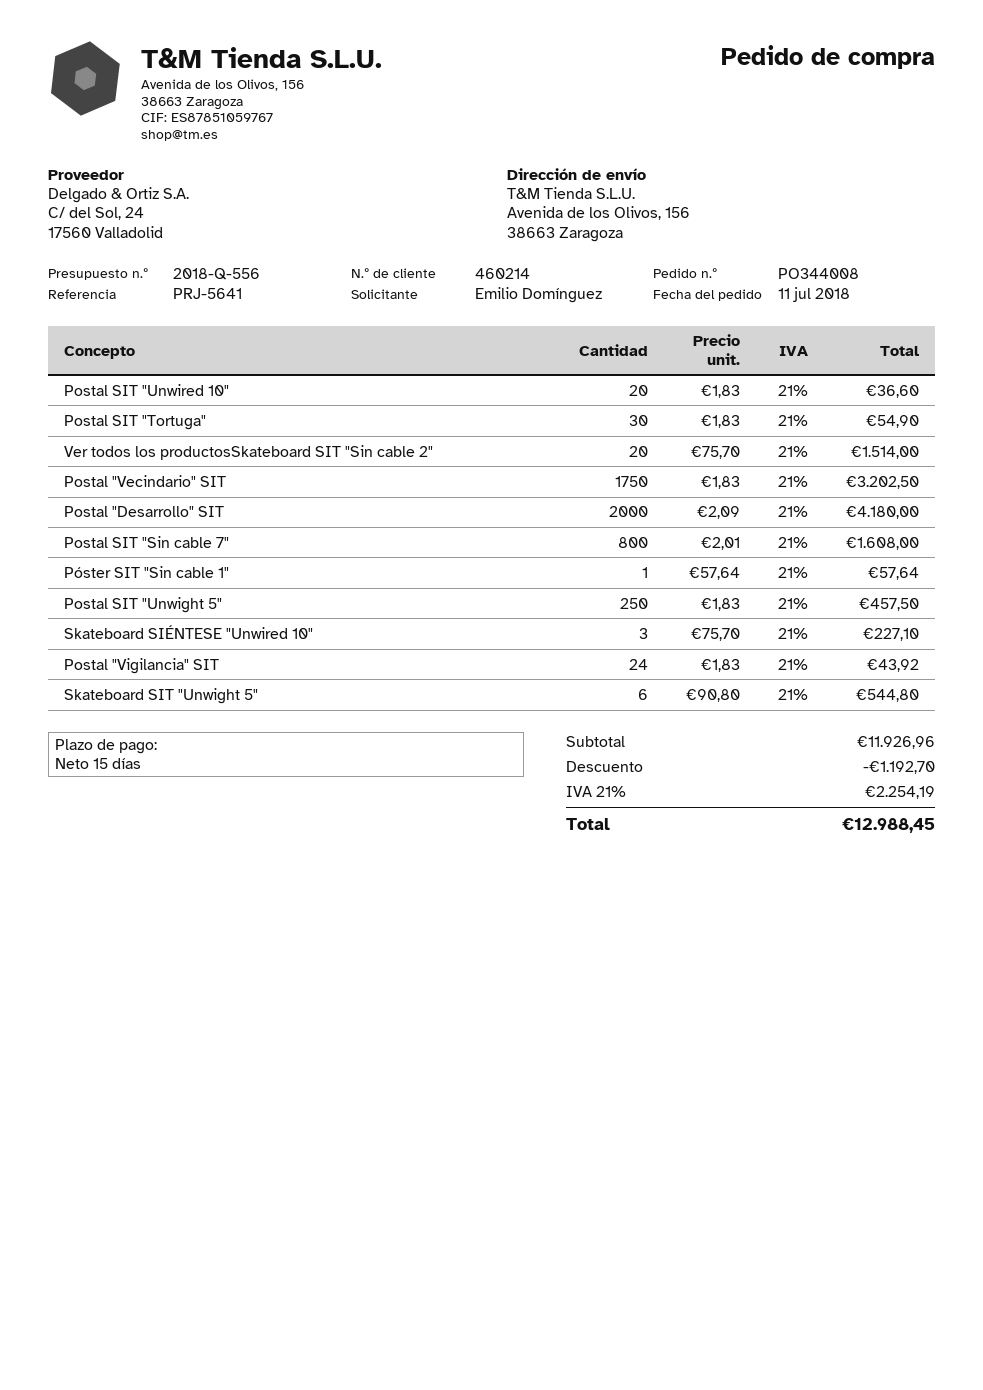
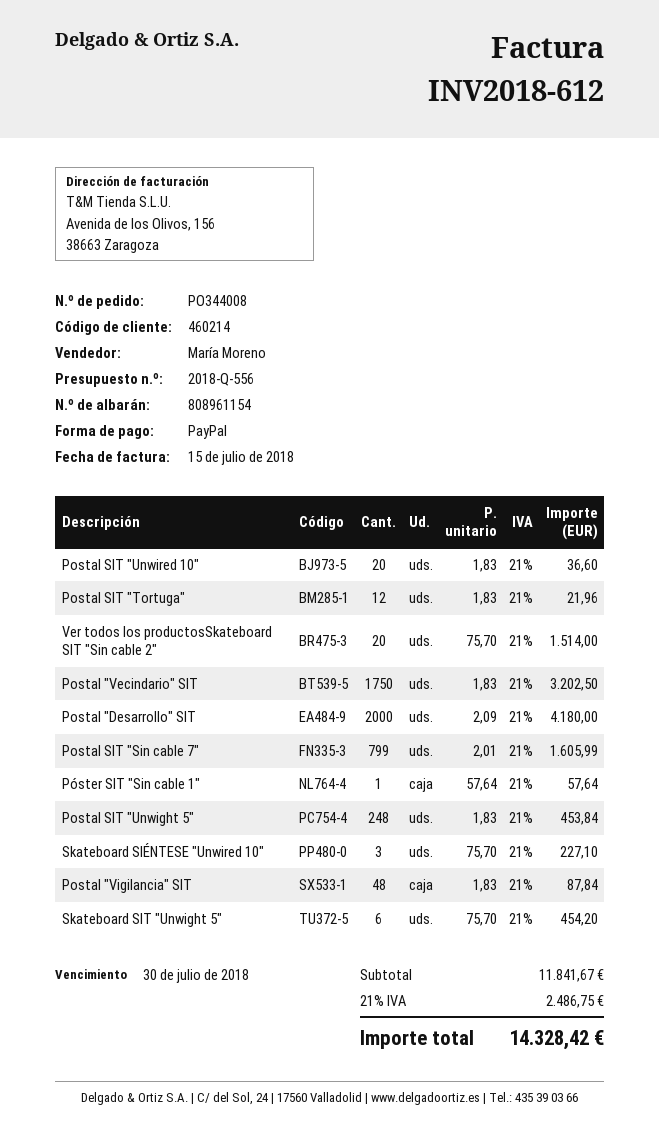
Postal SIT "Tortuga": 30 x 1.83 = 54.90 -> 12 x 1.83 = 21.96
Postal SIT "Sin cable 7": 800 x 2.01 = 1608.00 -> 799 x 2.01 = 1605.99
Postal SIT "Unwight 5": 250 x 1.83 = 457.50 -> 248 x 1.83 = 453.84
Postal "Vigilancia" SIT: 24 x 1.83 = 43.92 -> 48 x 1.83 = 87.84
Skateboard SIT "Unwight 5": 6 x 90.80 = 544.80 -> 6 x 75.70 = 454.20
subtotal: 11926.96 -> 11841.67
discount: 1192.70 -> none
tax: 21% = 2254.19 -> 21% = 2486.75
total: 12988.45 -> 14328.42

